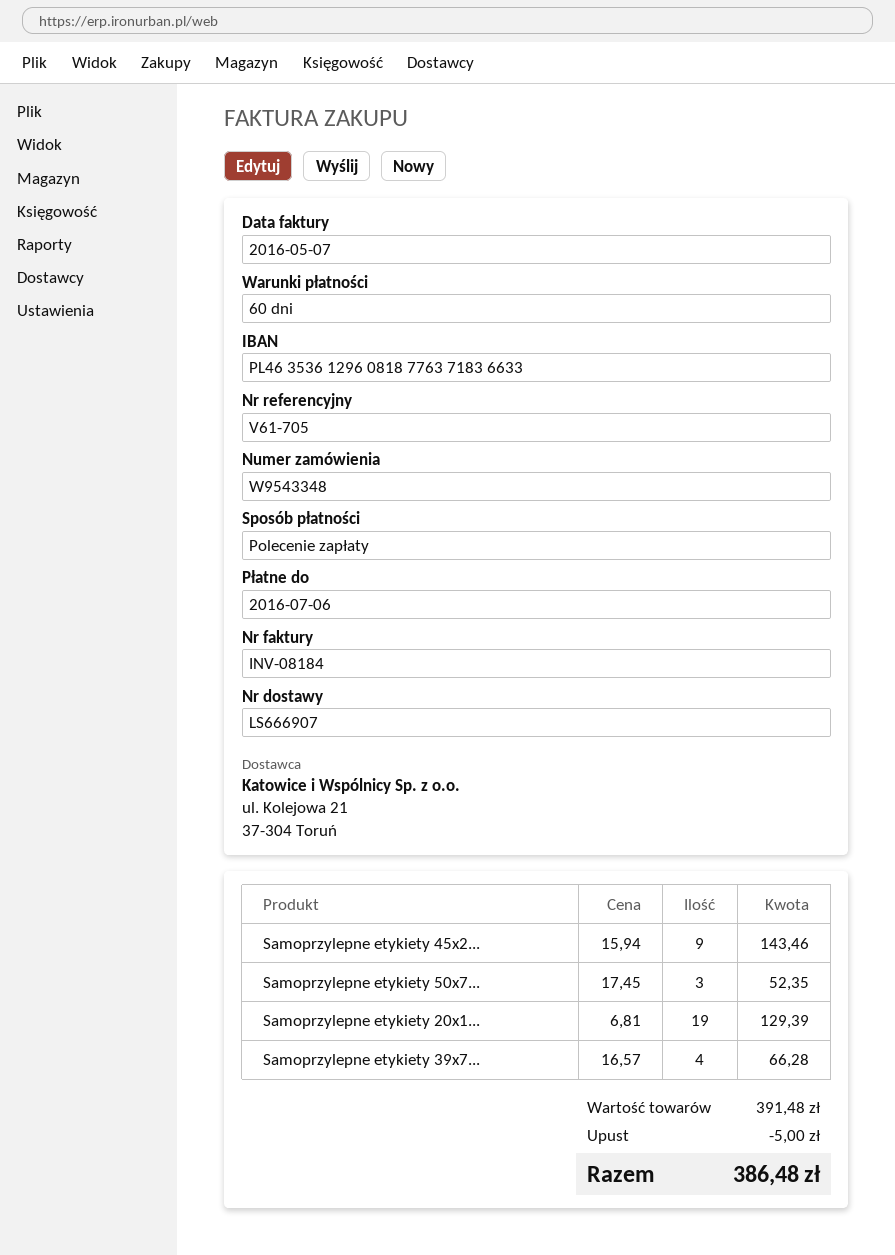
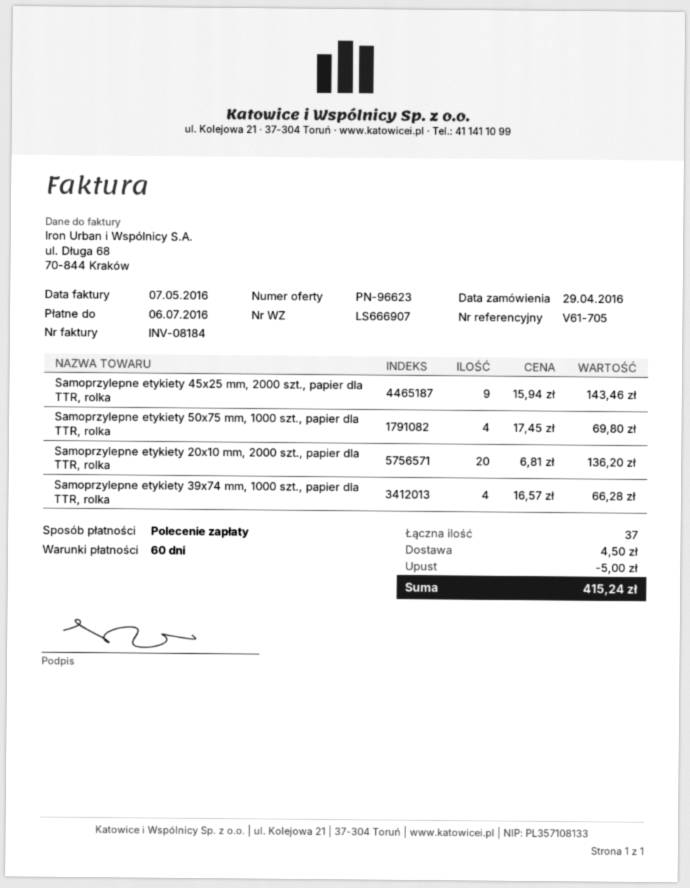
Samoprzylepne etykiety 50x7...: 3 x 17.45 = 52.35 -> 4 x 17.45 = 69.80
Samoprzylepne etykiety 20x1...: 19 x 6.81 = 129.39 -> 20 x 6.81 = 136.20
shipping: none -> 4.50
total: 386.48 -> 415.24

